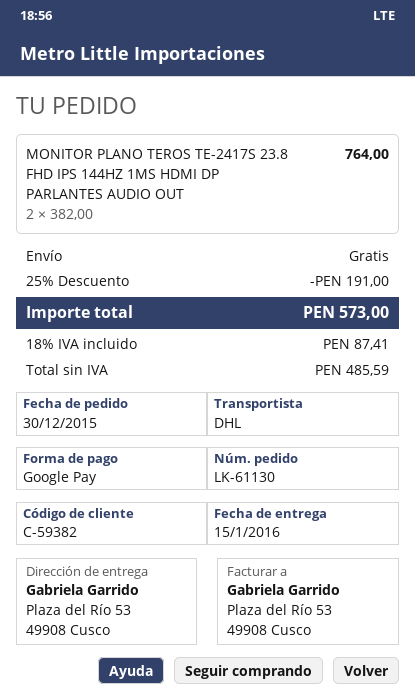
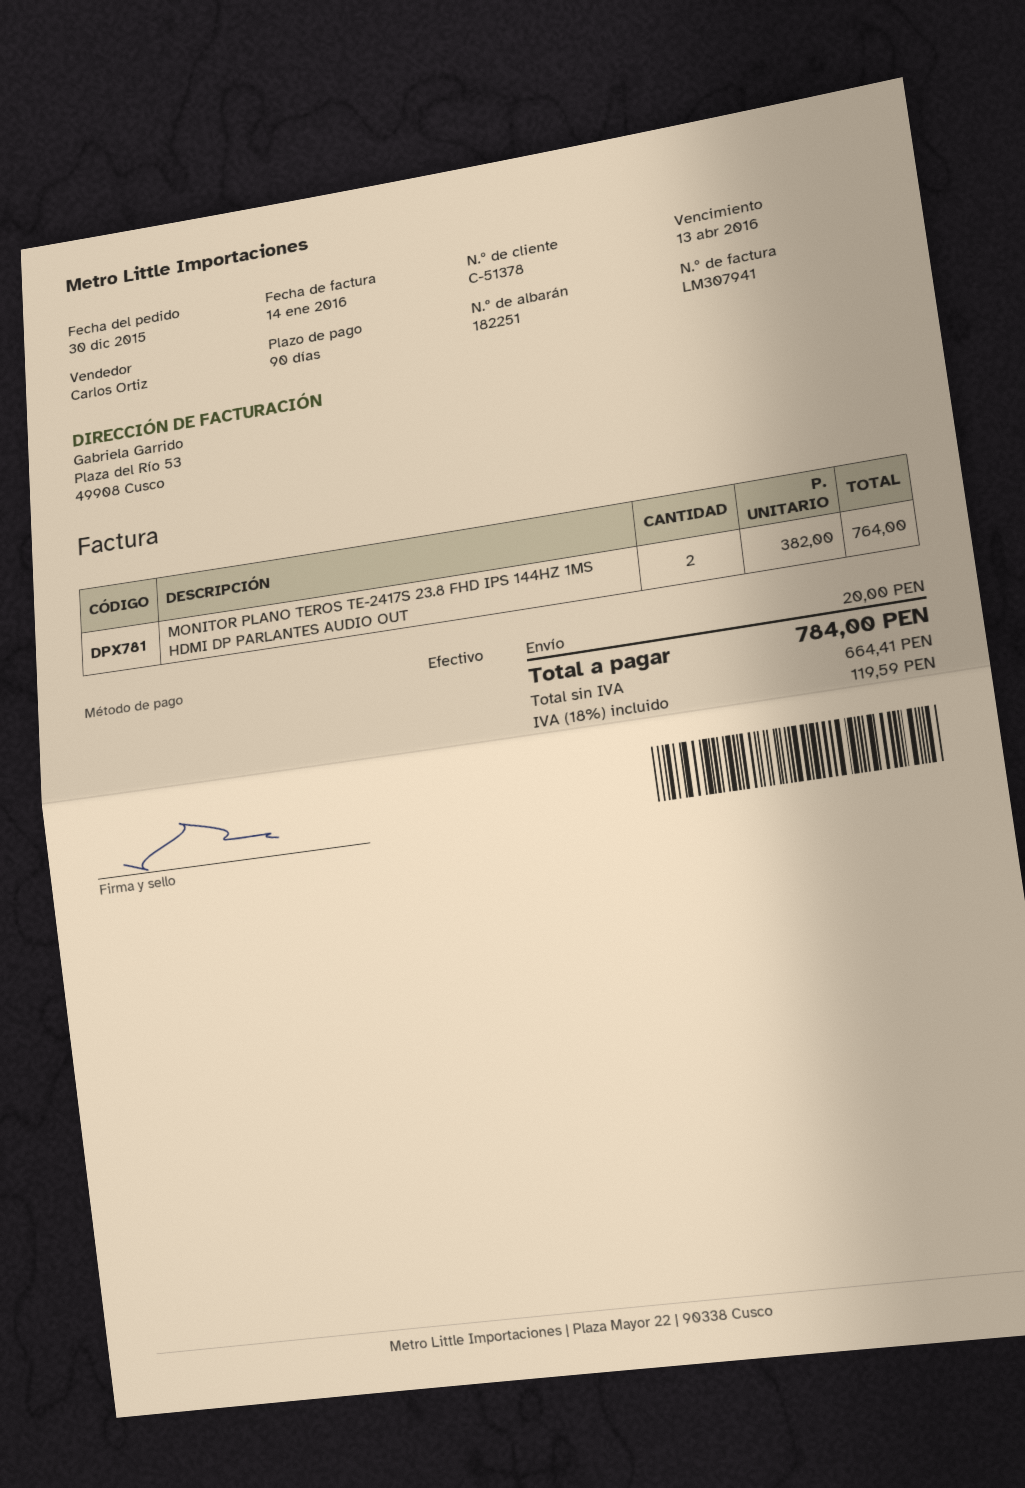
customer number: C-59382 -> C-51378
payment method: Google Pay -> cash
discount: 25% = 191.00 -> none
shipping: 0.00 -> 20.00
net: 485.59 -> 664.41
tax: 18% = 87.41 -> 18% = 119.59
total: 573.00 -> 784.00

